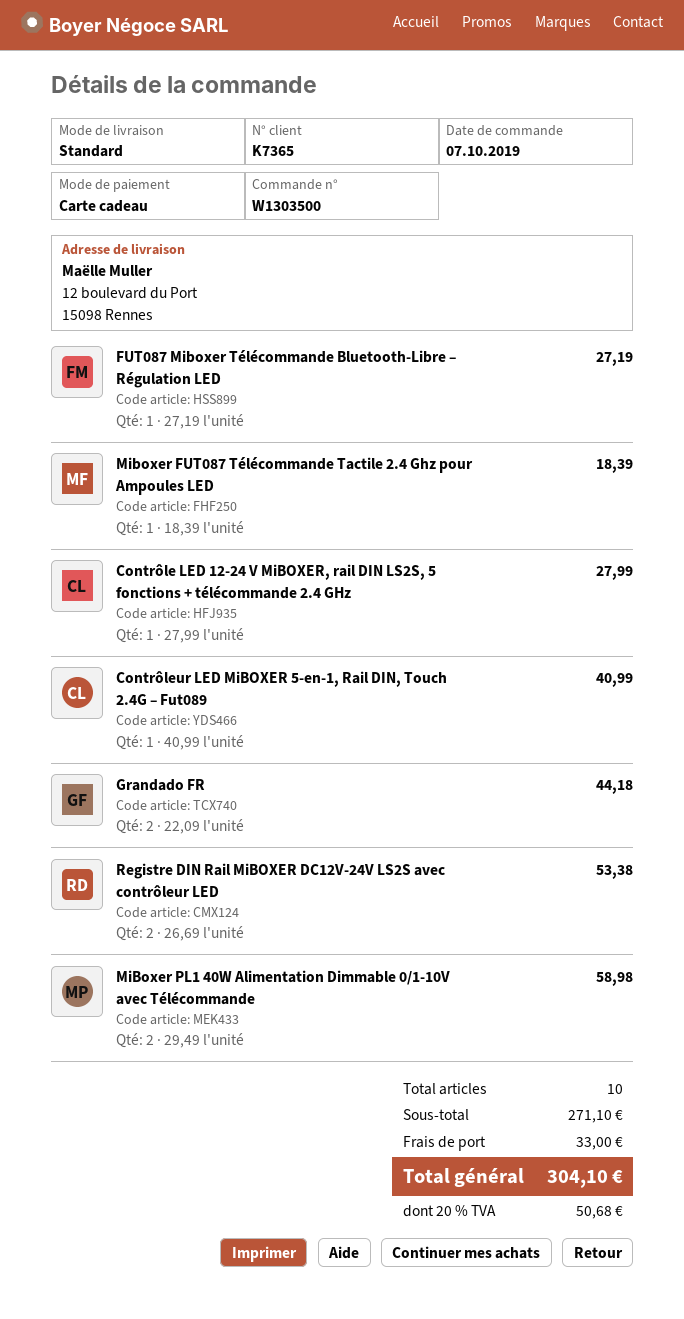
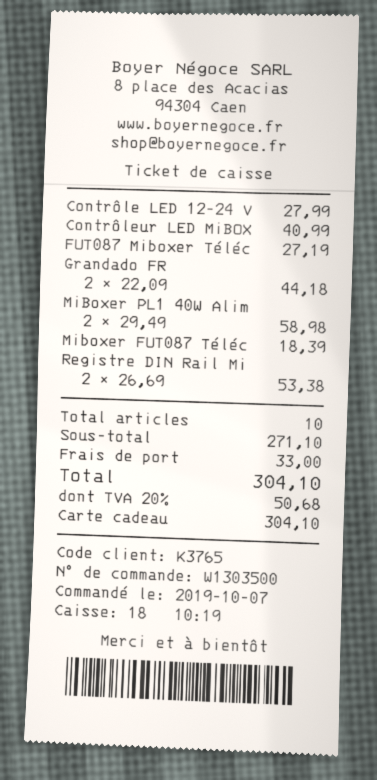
customer number: K7365 -> K3765

